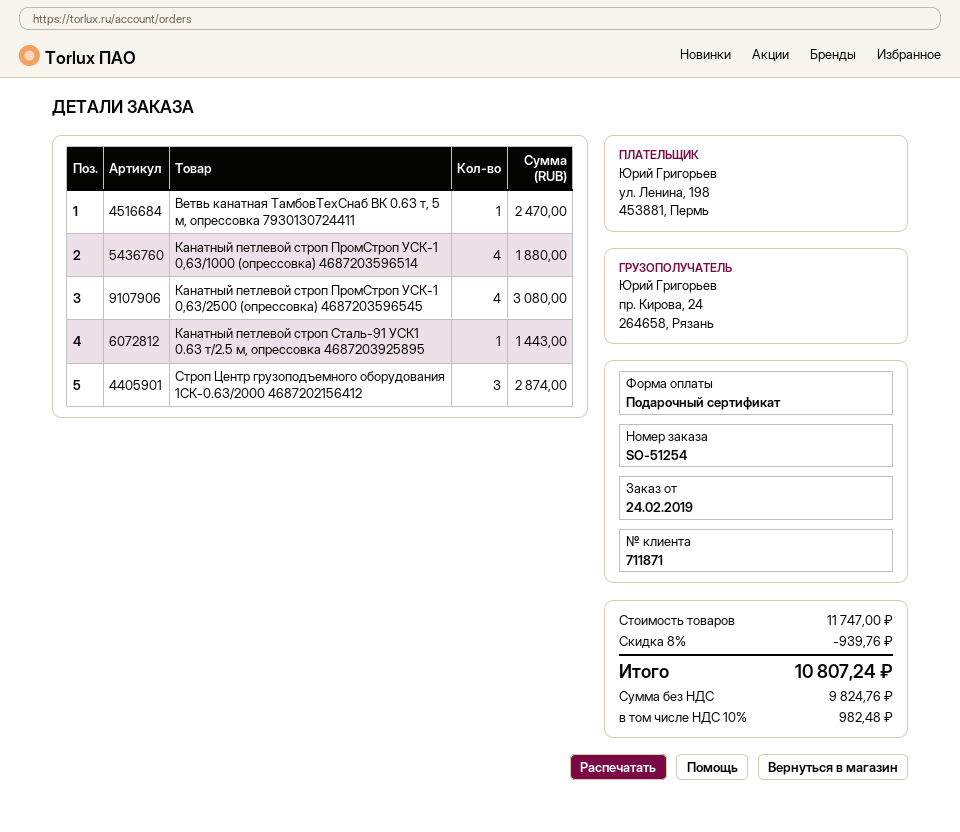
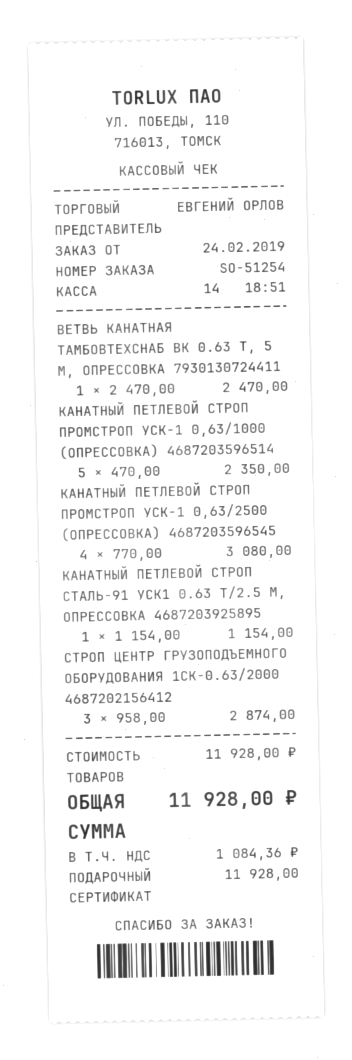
Канатный петлевой строп ПромСтроп УСК-1 0,63/1000 (опрессовка) 4687203596514: 4 for 1880.00 -> 5 for 2350.00
Канатный петлевой строп Сталь-91 УСК1 0.63 т/2.5 м, опрессовка 4687203925895: 1 for 1443.00 -> 1 for 1154.00
subtotal: 11747.00 -> 11928.00
discount: 8% = 939.76 -> none
tax: 982.48 -> 1084.36
total: 10807.24 -> 11928.00

